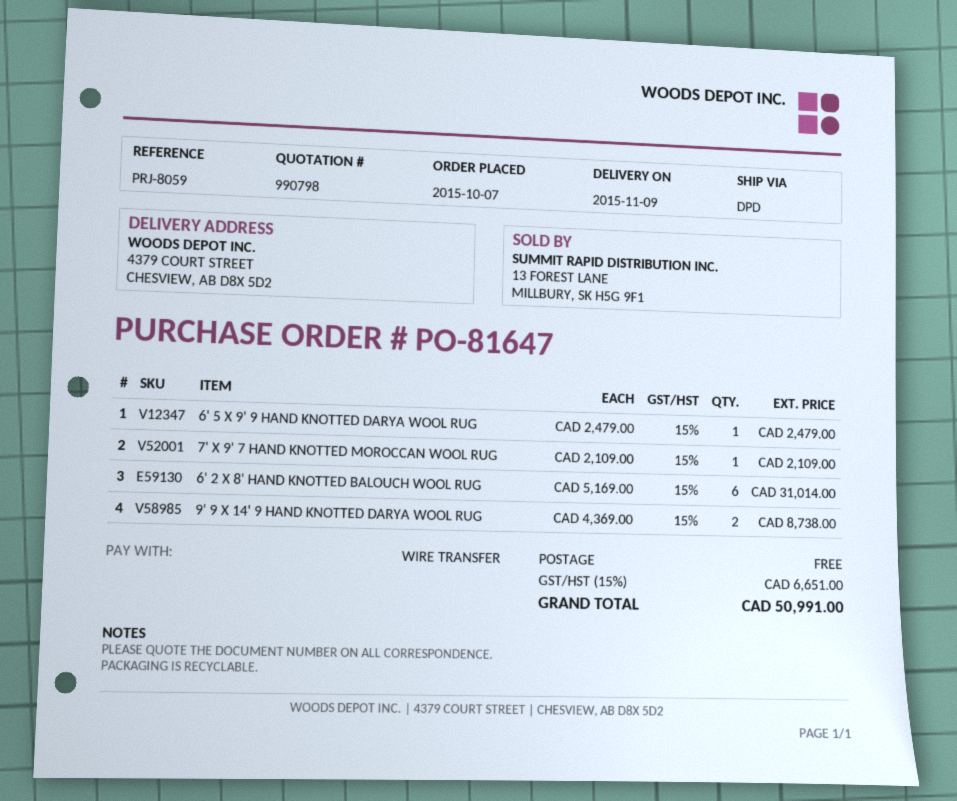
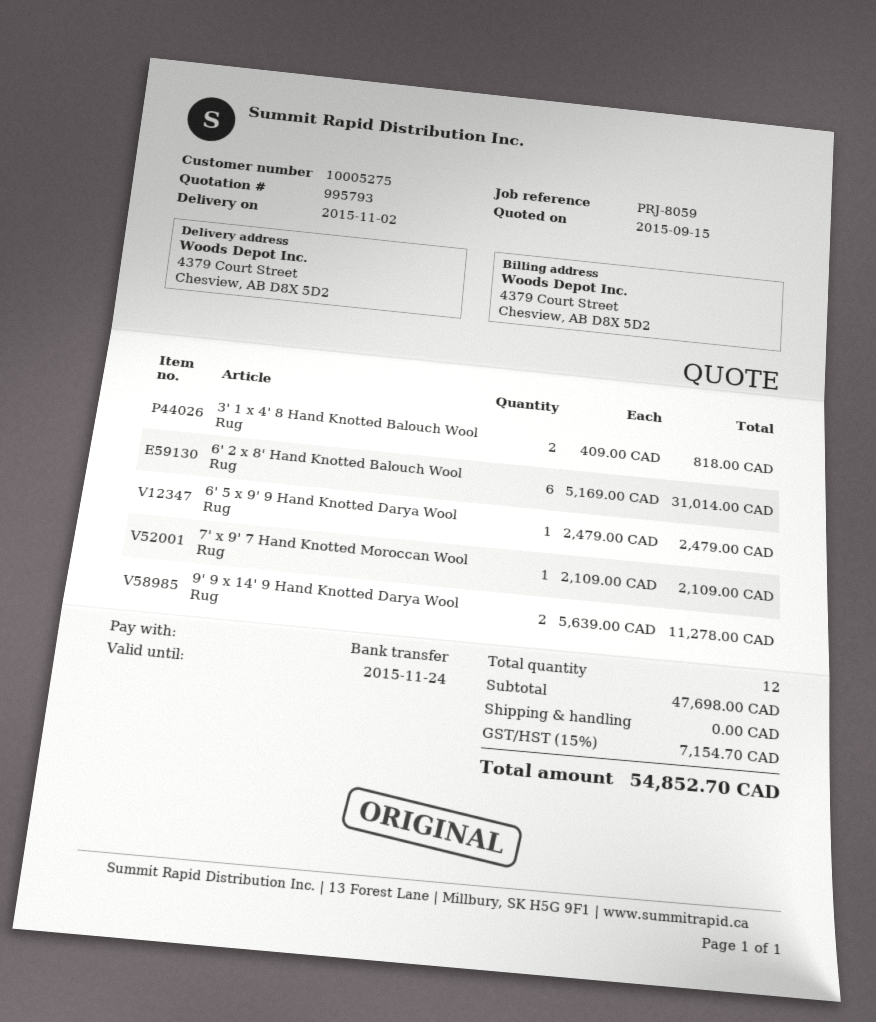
quote number: 990798 -> 995793
delivery date: 2015-11-09 -> 2015-11-02
9' 9 X 14' 9 HAND KNOTTED DARYA WOOL RUG: 2 x 4369.00 = 8738.00 -> 2 x 5639.00 = 11278.00
3' 1 x 4' 8 Hand Knotted Balouch Wool Rug: none -> 2 x 409.00 = 818.00
tax: 15% = 6651.00 -> 15% = 7154.70
total: 50991.00 -> 54852.70

